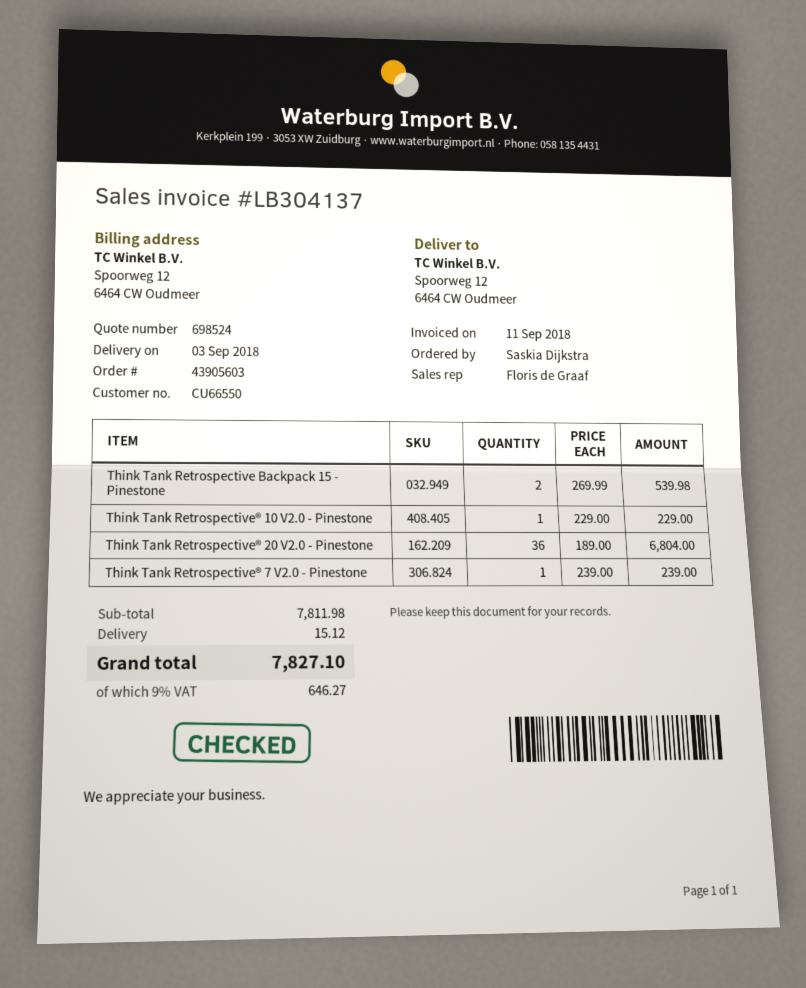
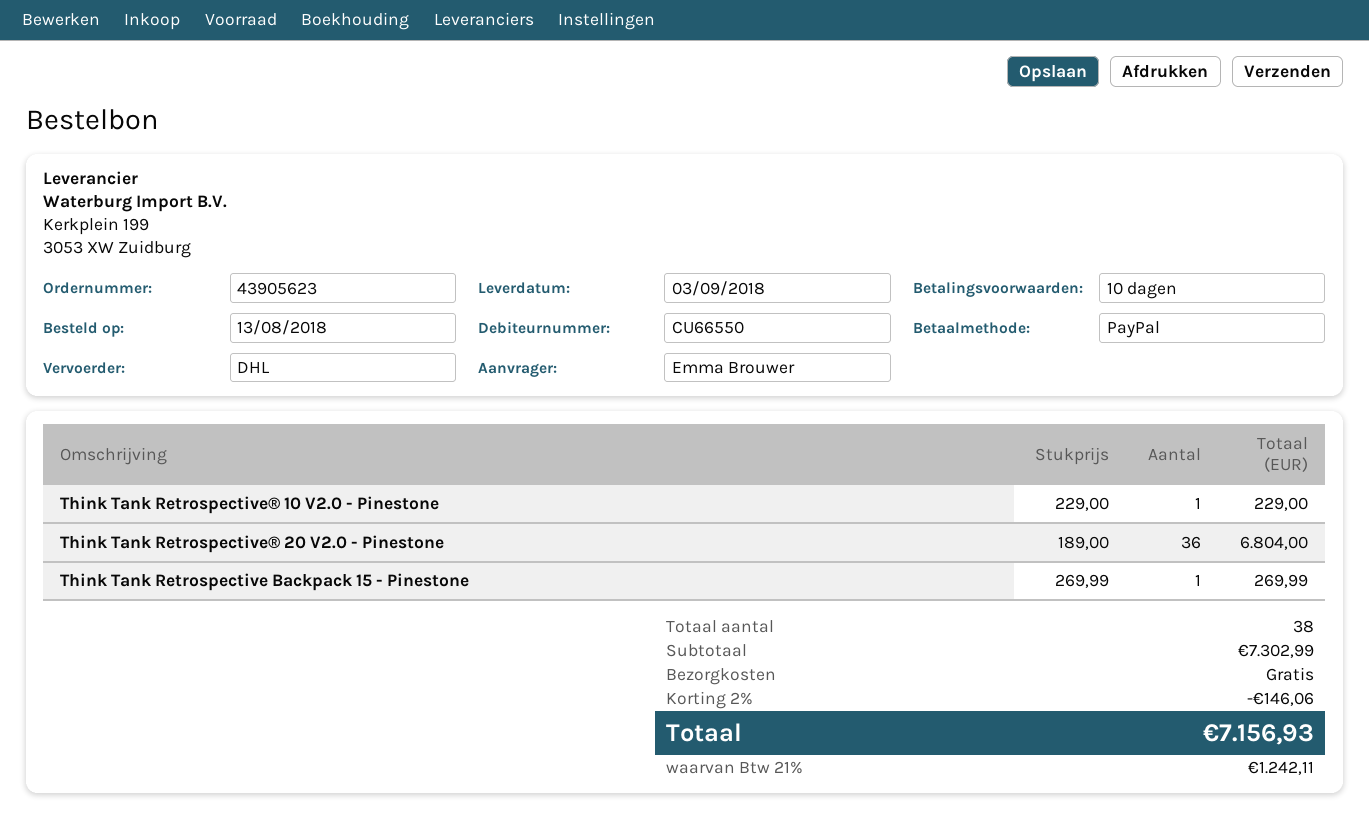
order number: 43905603 -> 43905623
ordered by: Saskia Dijkstra -> Emma Brouwer
Think Tank Retrospective Backpack 15 - Pinestone: 2 x 269.99 = 539.98 -> 1 x 269.99 = 269.99
Think Tank Retrospective® 7 V2.0 - Pinestone: 1 x 239.00 = 239.00 -> none
subtotal: 7811.98 -> 7302.99
discount: none -> 2% = 146.06
shipping: 15.12 -> 0.00
tax: 9% = 646.27 -> 21% = 1242.11
total: 7827.10 -> 7156.93

